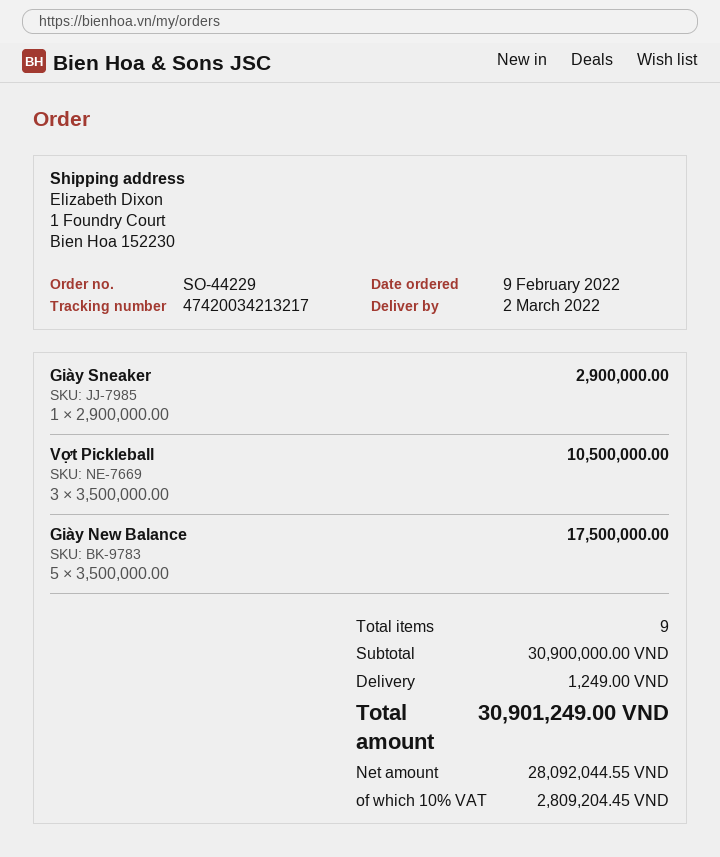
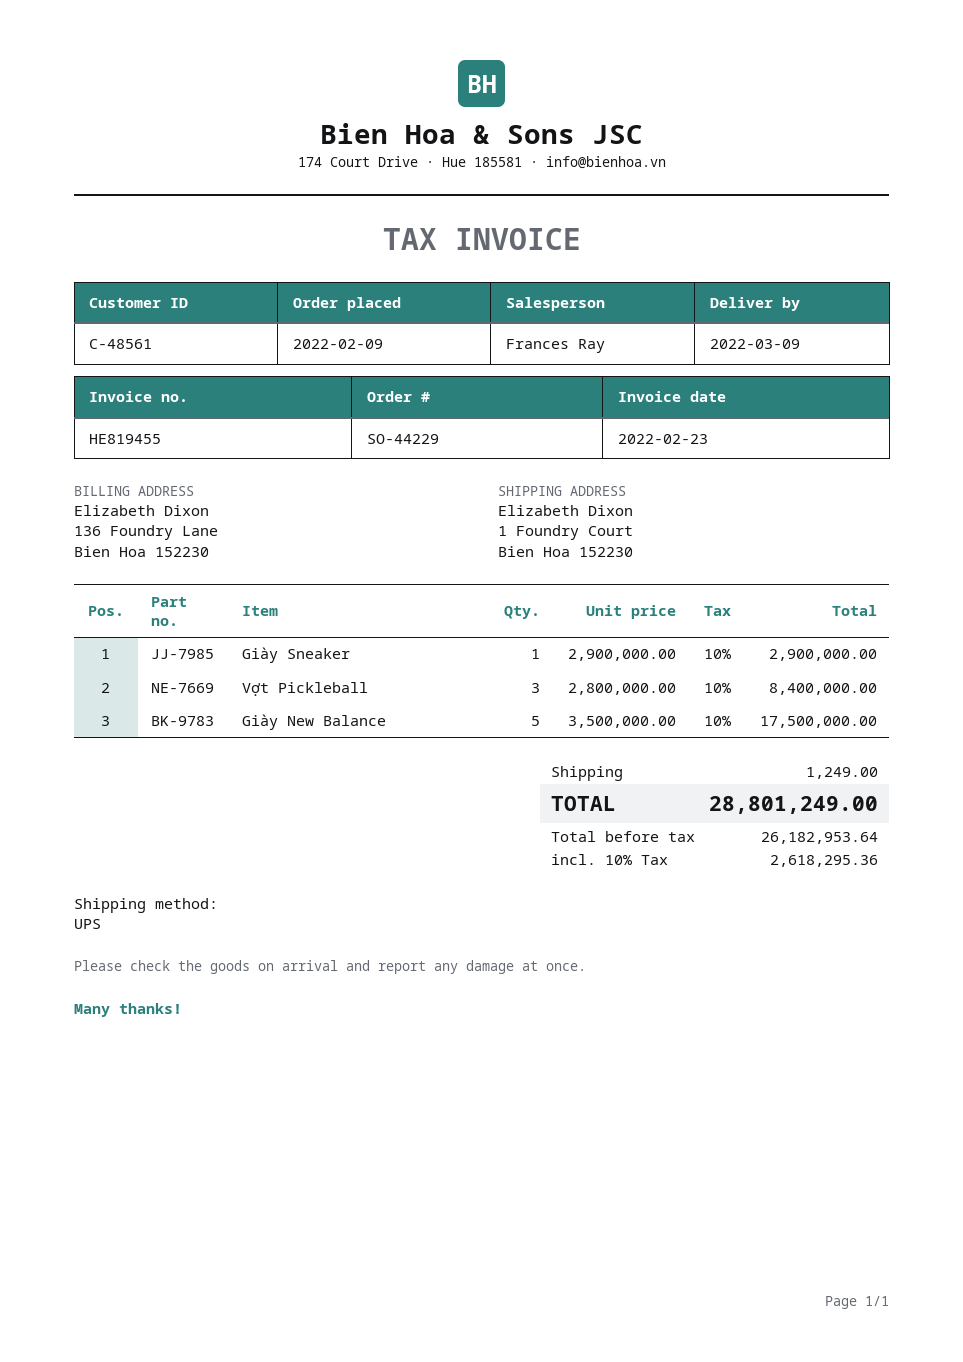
delivery date: 2022-03-02 -> 2022-03-09
Vợt Pickleball: 3 x 3500000.00 = 10500000.00 -> 3 x 2800000.00 = 8400000.00
net: 28092044.55 -> 26182953.64
tax: 10% = 2809204.45 -> 10% = 2618295.36
total: 30901249.00 -> 28801249.00

